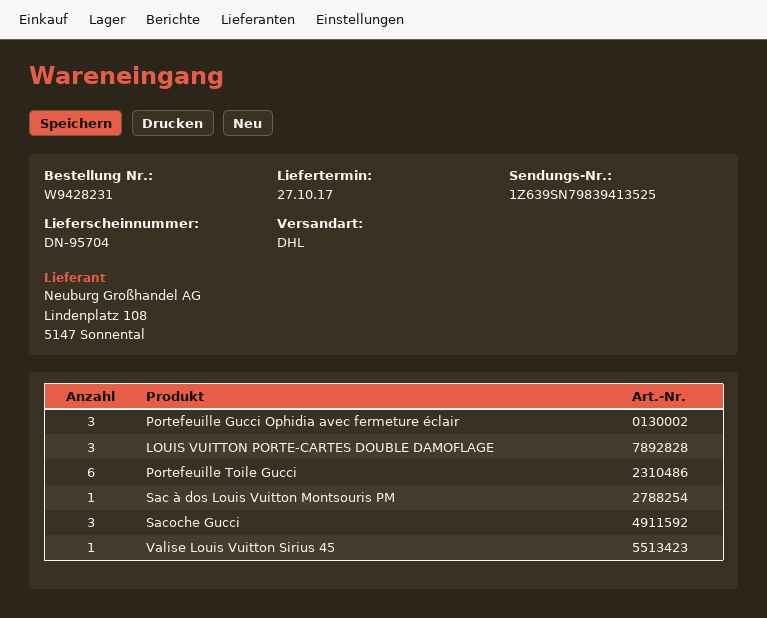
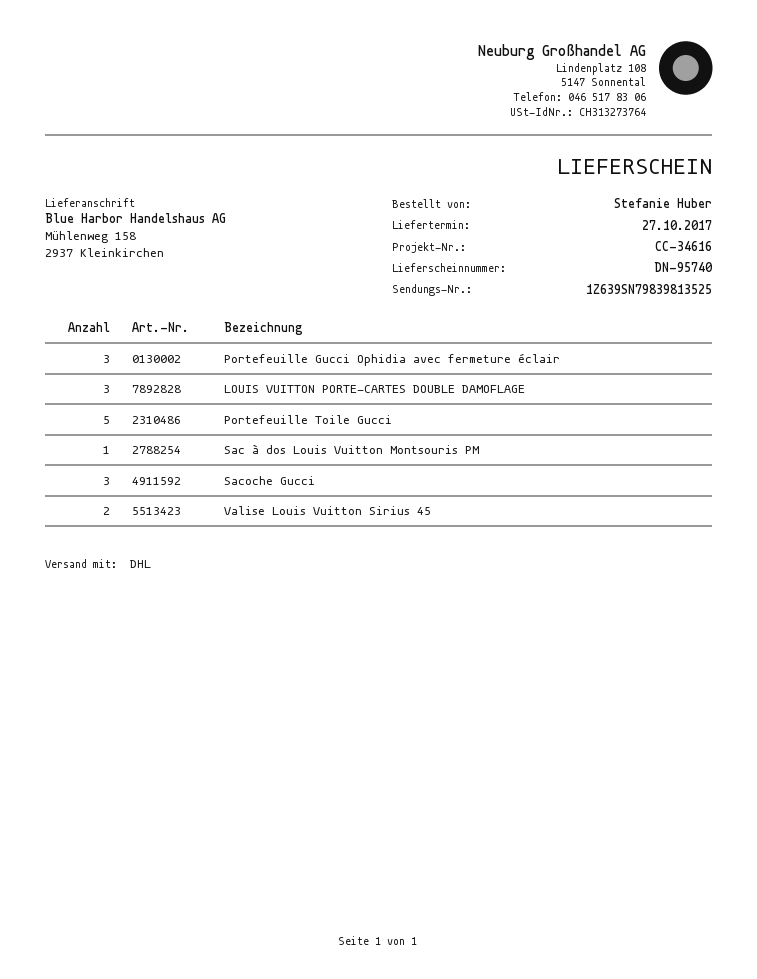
delivery note number: DN-95704 -> DN-95740
tracking number: 1Z639SN79839413525 -> 1Z639SN79839813525
Portefeuille Toile Gucci: 6 -> 5
Valise Louis Vuitton Sirius 45: 1 -> 2

